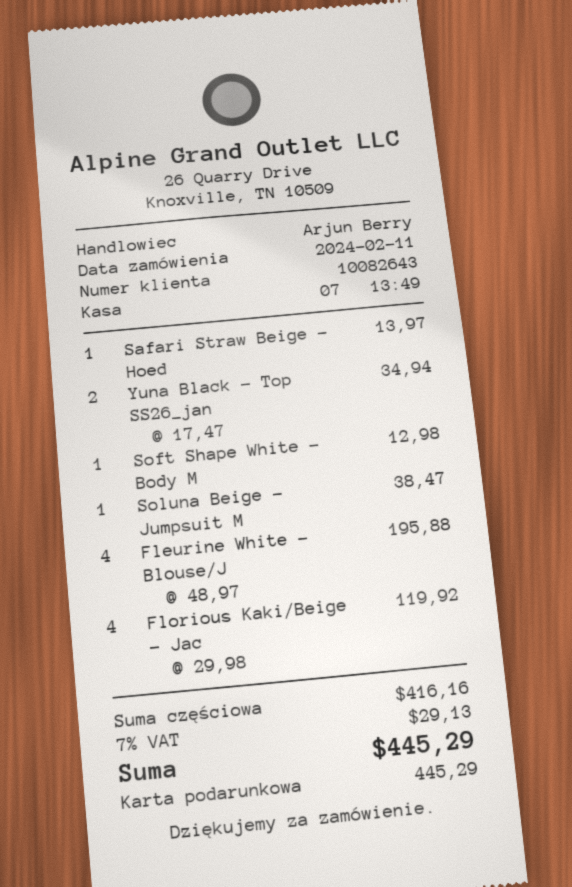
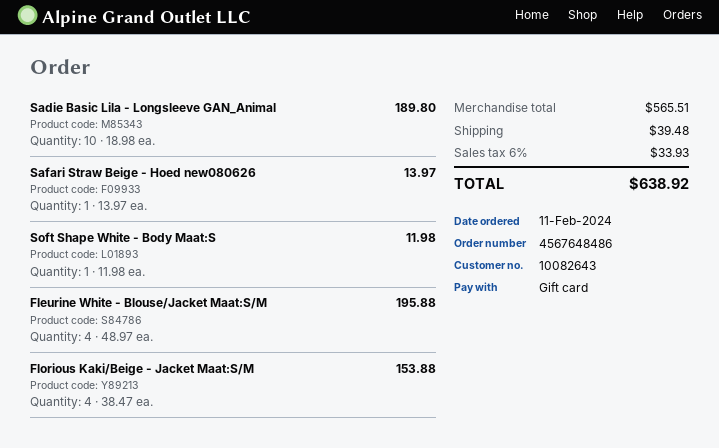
Yuna Black - Top SS26_jan: 2 x 17.47 = 34.94 -> none
Soft Shape White - Body M: 1 x 12.98 = 12.98 -> 1 x 11.98 = 11.98
Soluna Beige - Jumpsuit M: 1 x 38.47 = 38.47 -> none
Florious Kaki/Beige - Jac: 4 x 29.98 = 119.92 -> 4 x 38.47 = 153.88
Sadie Basic Lila - Longsleeve GAN_Animal: none -> 10 x 18.98 = 189.80
subtotal: 416.16 -> 565.51
shipping: none -> 39.48
tax: 7% = 29.13 -> 6% = 33.93
total: 445.29 -> 638.92

